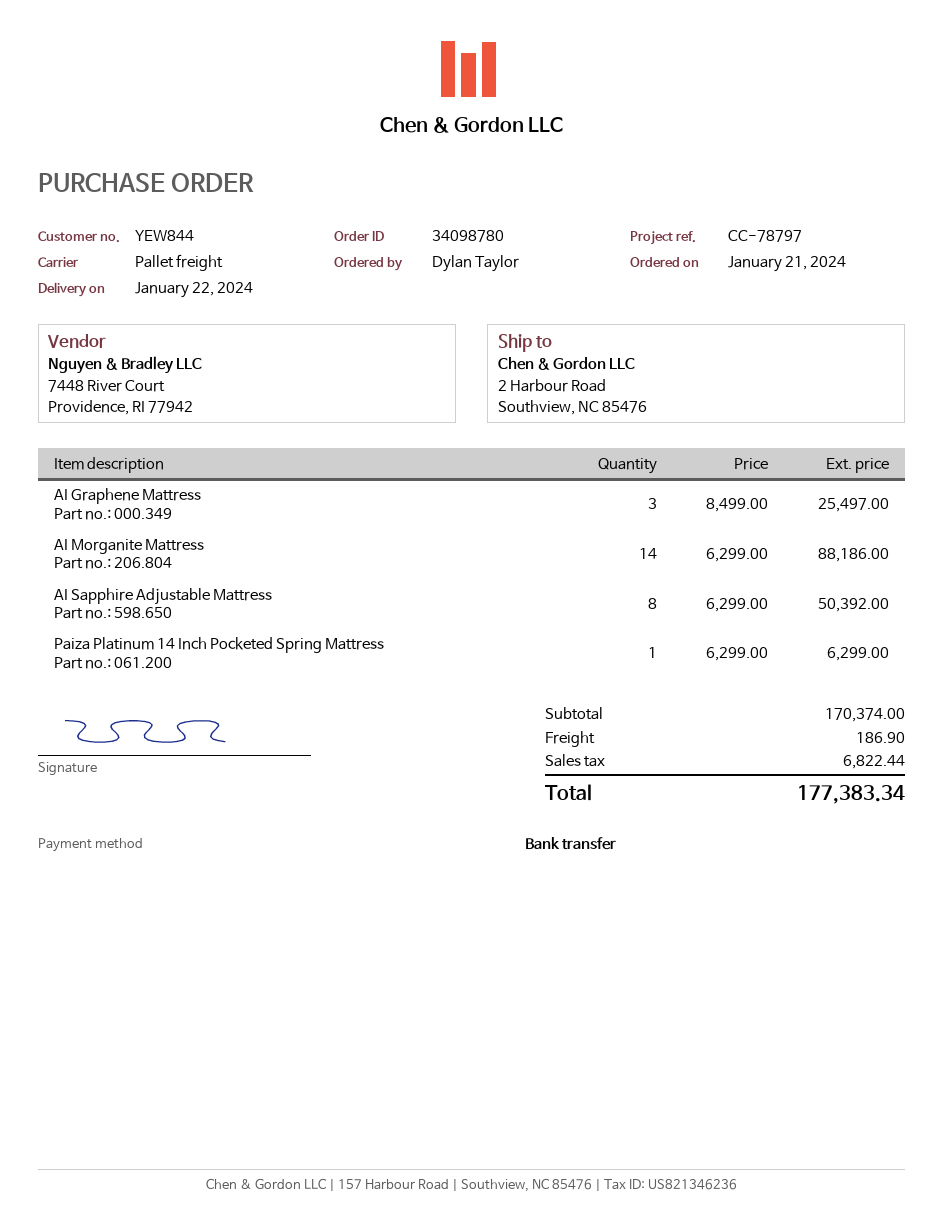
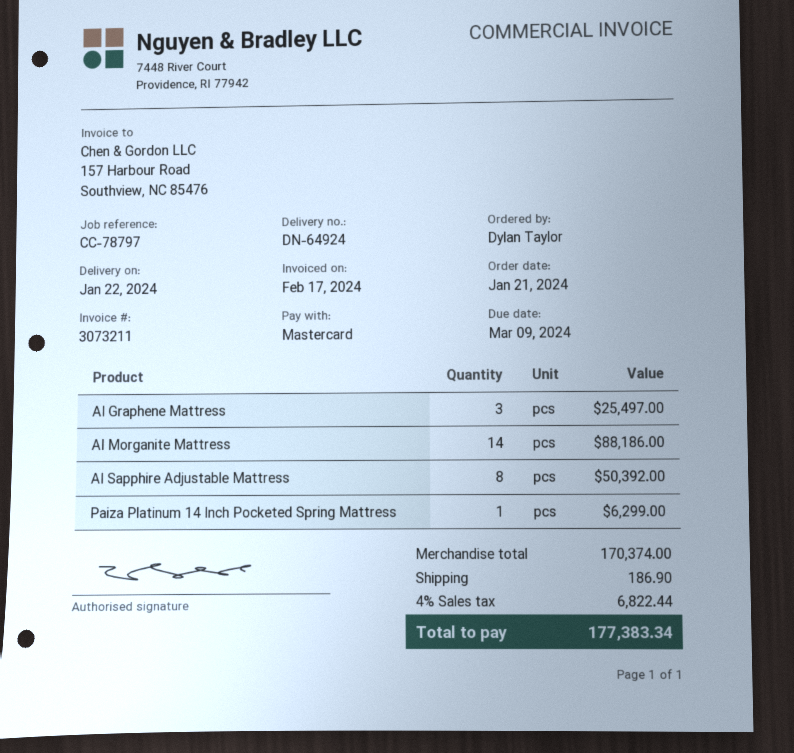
payment method: bank transfer -> Mastercard

